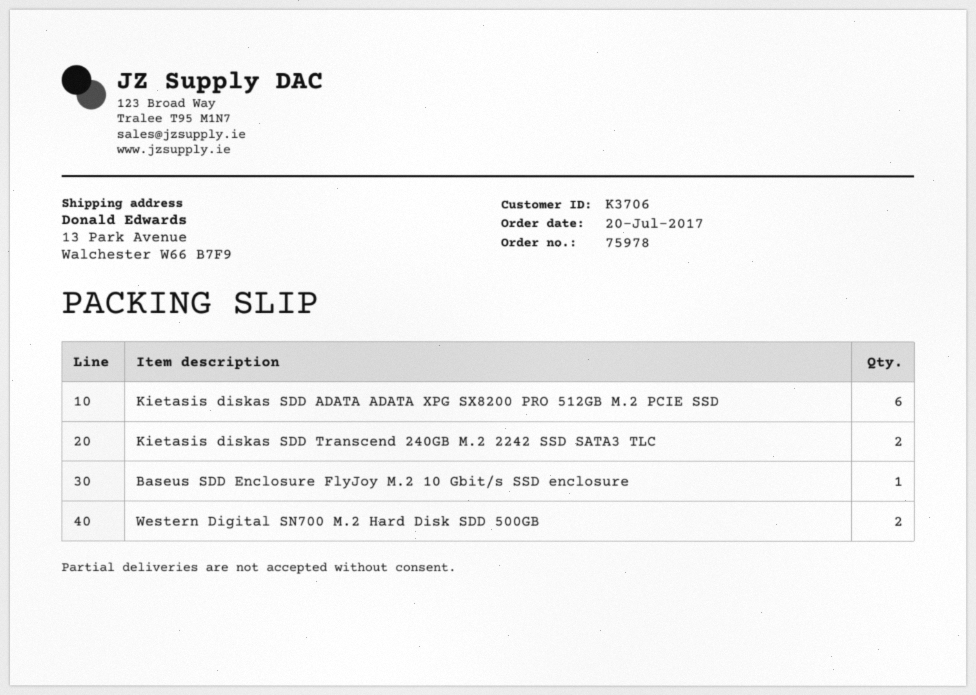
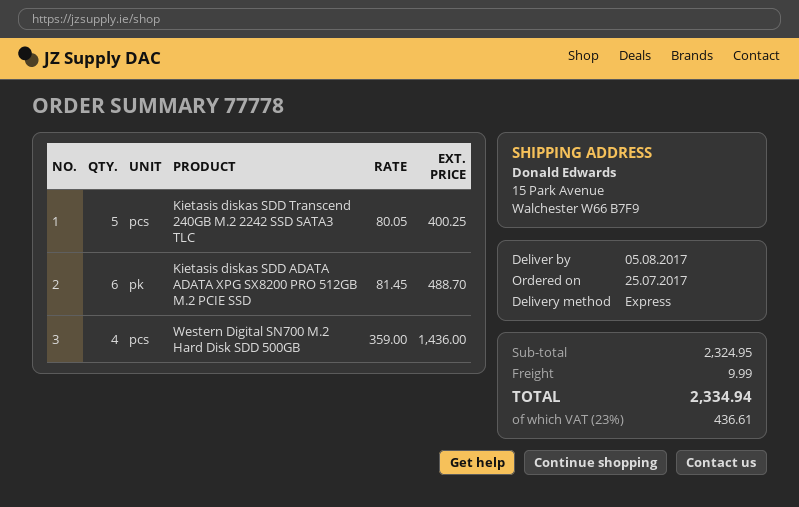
order number: 75978 -> 77778
order date: 2017-07-20 -> 2017-07-25
ship to: 13 Park Avenue, Walchester W66 B7F9 -> 15 Park Avenue, Walchester W66 B7F9
Kietasis diskas SDD Transcend 240GB M.2 2242 SSD SATA3 TLC: 2 -> 5
Baseus SDD Enclosure FlyJoy M.2 10 Gbit/s SSD enclosure: 1 -> none
Western Digital SN700 M.2 Hard Disk SDD 500GB: 2 -> 4

